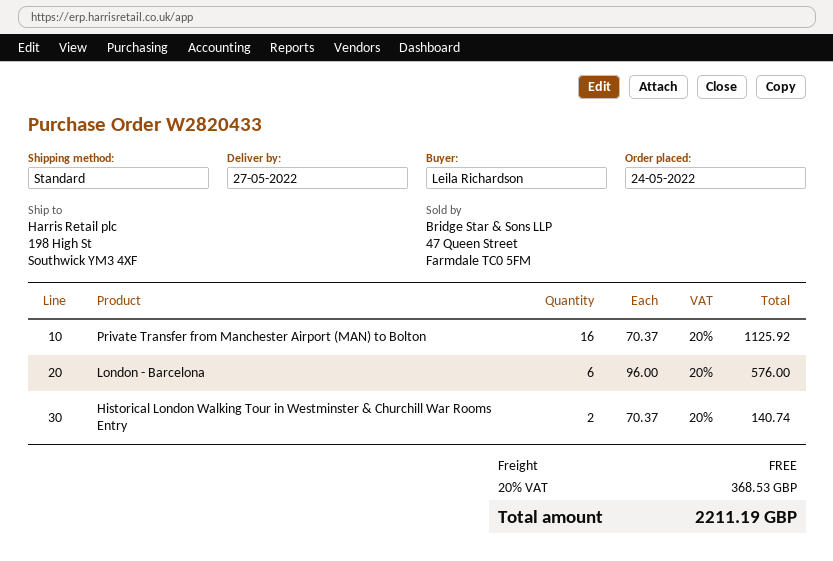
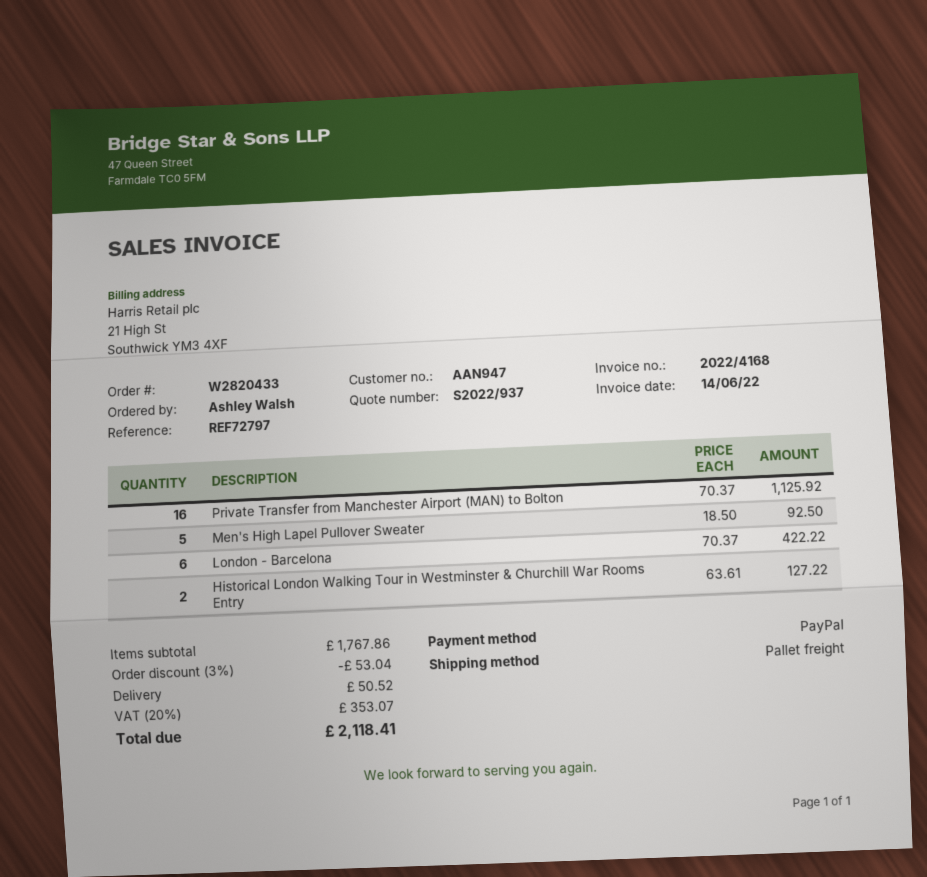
ordered by: Leila Richardson -> Ashley Walsh
shipping method: standard -> pallet freight
London - Barcelona: 6 x 96.00 = 576.00 -> 6 x 70.37 = 422.22
Historical London Walking Tour in Westminster & Churchill War Rooms Entry: 2 x 70.37 = 140.74 -> 2 x 63.61 = 127.22
Men's High Lapel Pullover Sweater: none -> 5 x 18.50 = 92.50
discount: none -> 3% = 53.04
shipping: 0.00 -> 50.52
tax: 20% = 368.53 -> 20% = 353.07
total: 2211.19 -> 2118.41

